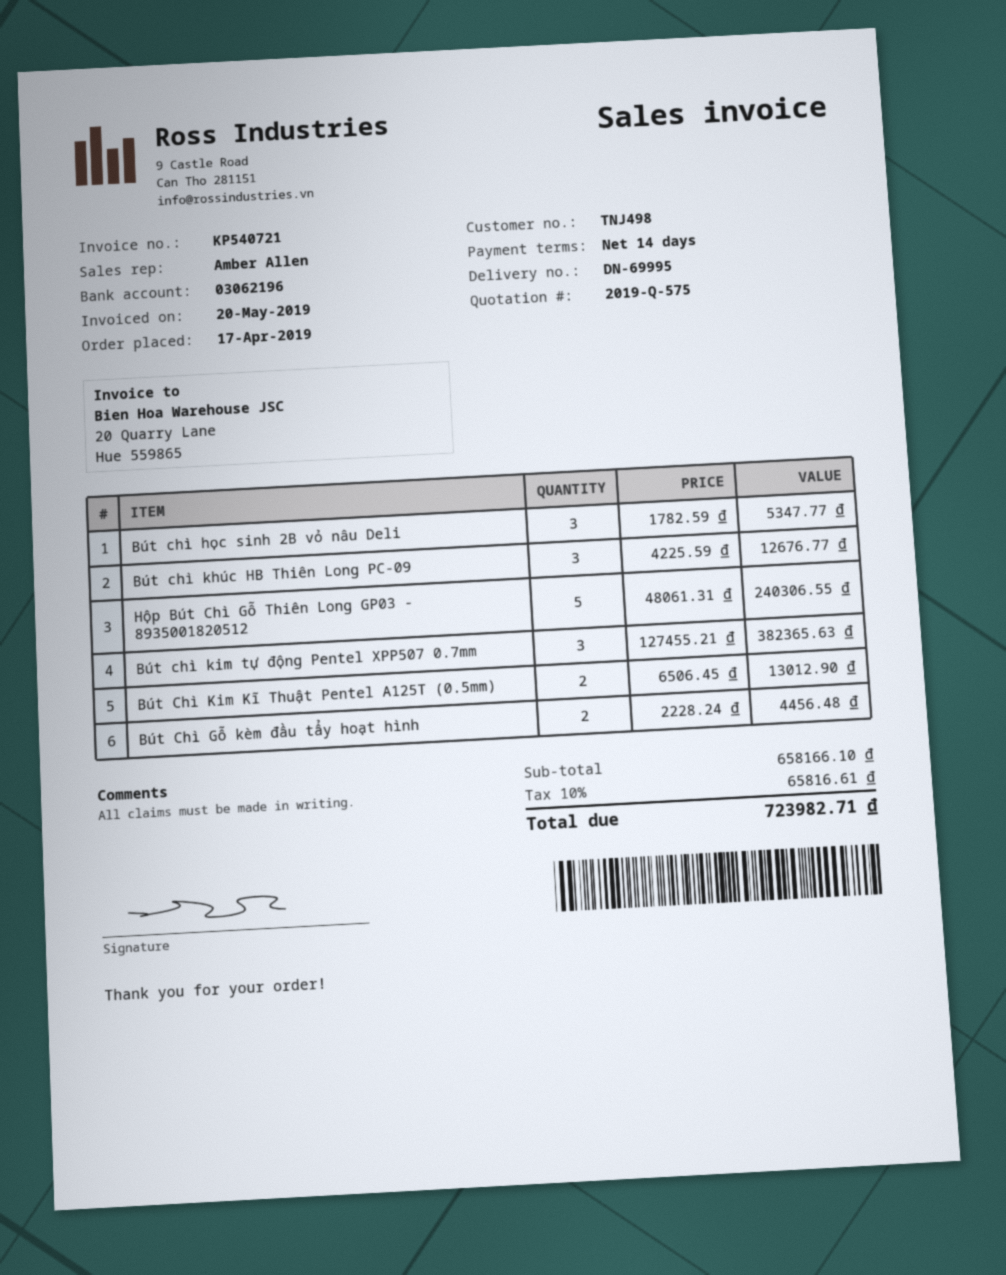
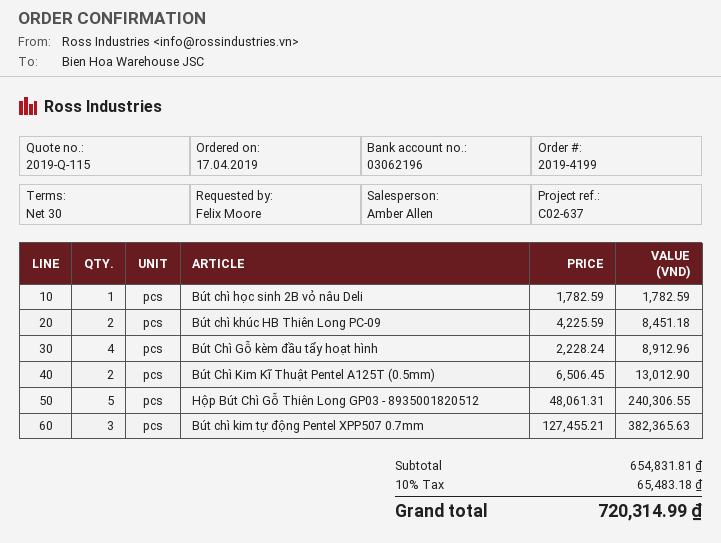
quote number: 2019-Q-575 -> 2019-Q-115
payment terms: 14 days -> 30 days
Bút chì học sinh 2B vỏ nâu Deli: 3 x 1782.59 = 5347.77 -> 1 x 1782.59 = 1782.59
Bút chì khúc HB Thiên Long PC-09: 3 x 4225.59 = 12676.77 -> 2 x 4225.59 = 8451.18
Bút Chì Gỗ kèm đầu tẩy hoạt hình: 2 x 2228.24 = 4456.48 -> 4 x 2228.24 = 8912.96
subtotal: 658166.10 -> 654831.81
tax: 10% = 65816.61 -> 10% = 65483.18
total: 723982.71 -> 720314.99

